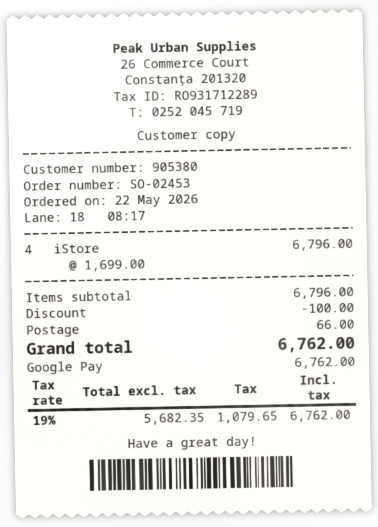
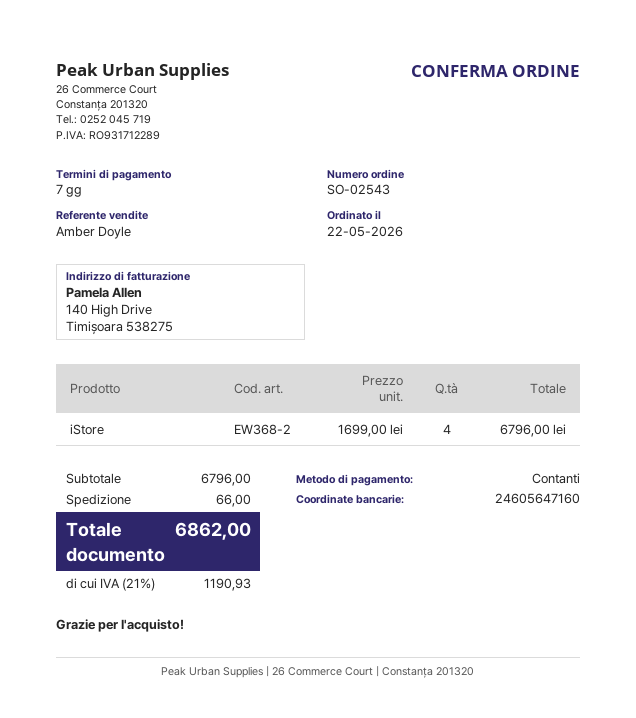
order number: SO-02453 -> SO-02543
payment method: Google Pay -> cash
discount: 100.00 -> none
tax: 19% = 1079.65 -> 21% = 1190.93
total: 6762.00 -> 6862.00

